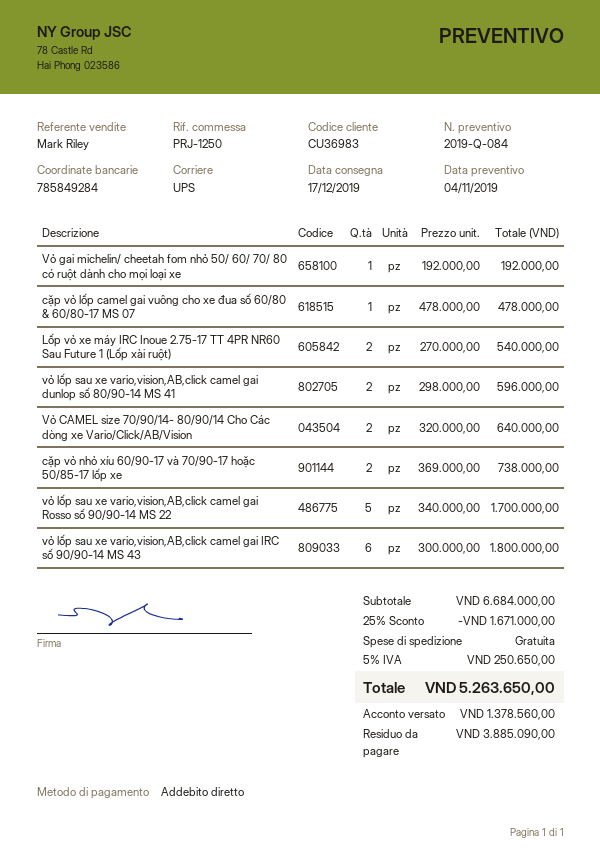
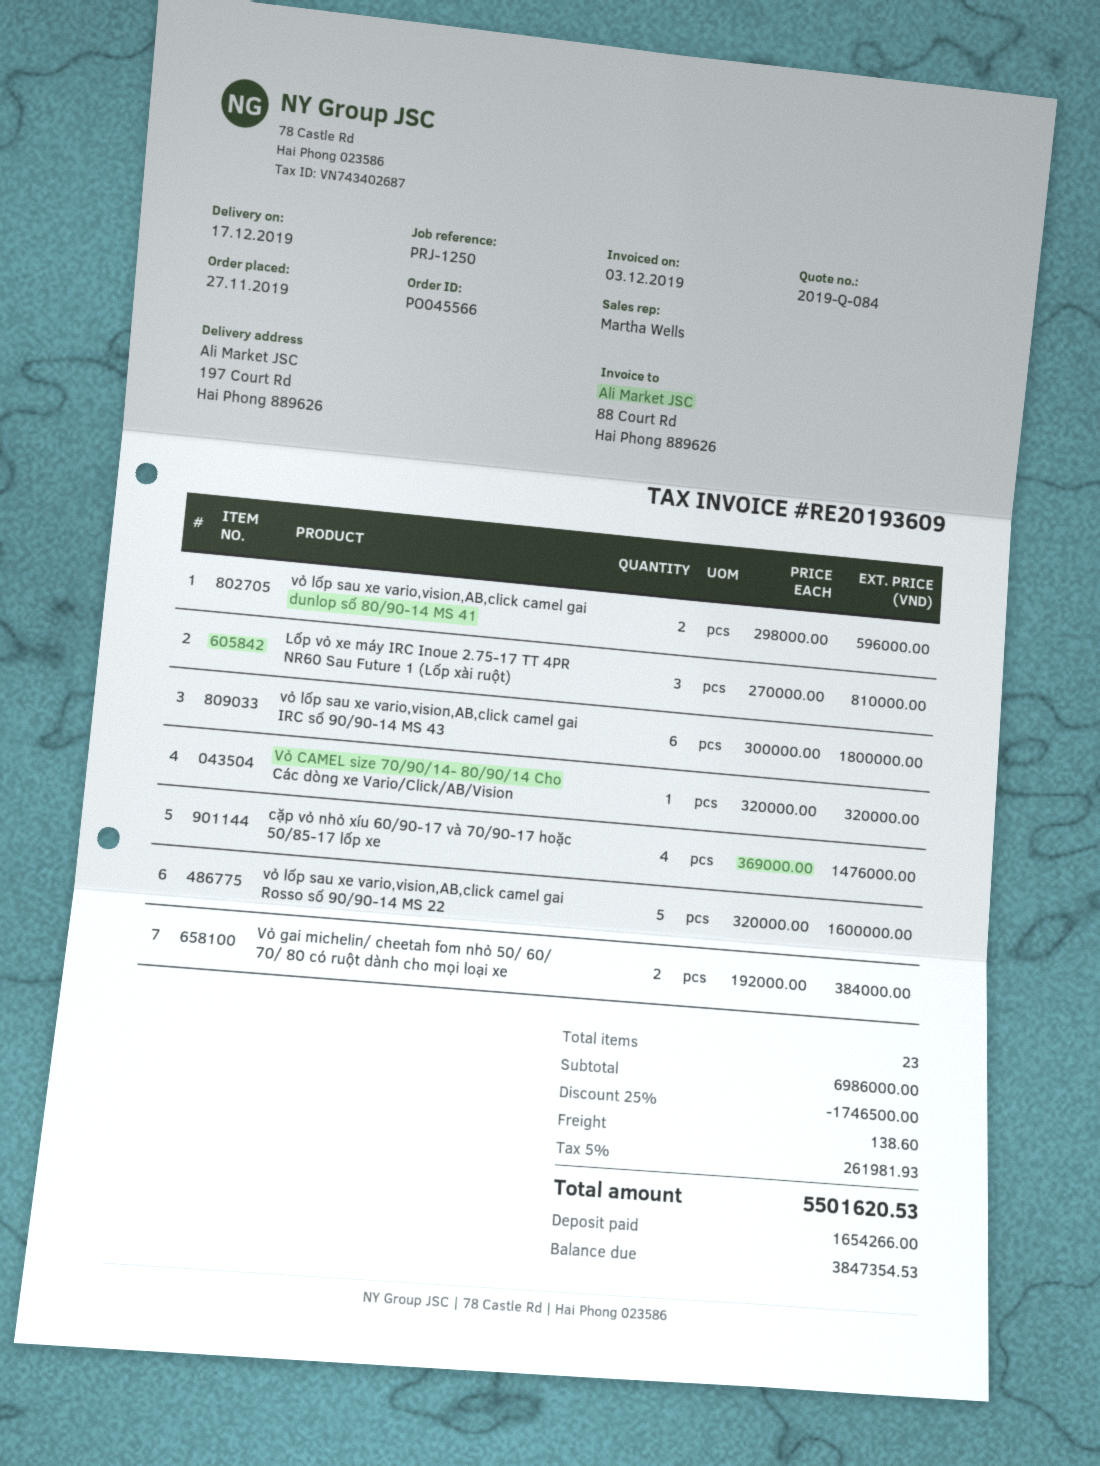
sales rep: Mark Riley -> Martha Wells
Vỏ gai michelin/ cheetah fom nhỏ 50/ 60/ 70/ 80 có ruột dành cho mọi loại xe: 1 x 192000.00 = 192000.00 -> 2 x 192000.00 = 384000.00
cặp vỏ lốp camel gai vuông cho xe đua số 60/80 & 60/80-17 MS 07: 1 x 478000.00 = 478000.00 -> none
Lốp vỏ xe máy IRC Inoue 2.75-17 TT 4PR NR60 Sau Future 1 (Lốp xài ruột): 2 x 270000.00 = 540000.00 -> 3 x 270000.00 = 810000.00
Vỏ CAMEL size 70/90/14- 80/90/14 Cho Các dòng xe Vario/Click/AB/Vision: 2 x 320000.00 = 640000.00 -> 1 x 320000.00 = 320000.00
cặp vỏ nhỏ xíu 60/90-17 và 70/90-17 hoặc 50/85-17 lốp xe: 2 x 369000.00 = 738000.00 -> 4 x 369000.00 = 1476000.00
vỏ lốp sau xe vario,vision,AB,click camel gai Rosso số 90/90-14 MS 22: 5 x 340000.00 = 1700000.00 -> 5 x 320000.00 = 1600000.00
subtotal: 6684000.00 -> 6986000.00
discount: 25% = 1671000.00 -> 25% = 1746500.00
shipping: 0.00 -> 138.60
tax: 5% = 250650.00 -> 5% = 261981.93
total: 5263650.00 -> 5501620.53
deposit: 1378560.00 -> 1654266.00
balance: 3885090.00 -> 3847354.53

